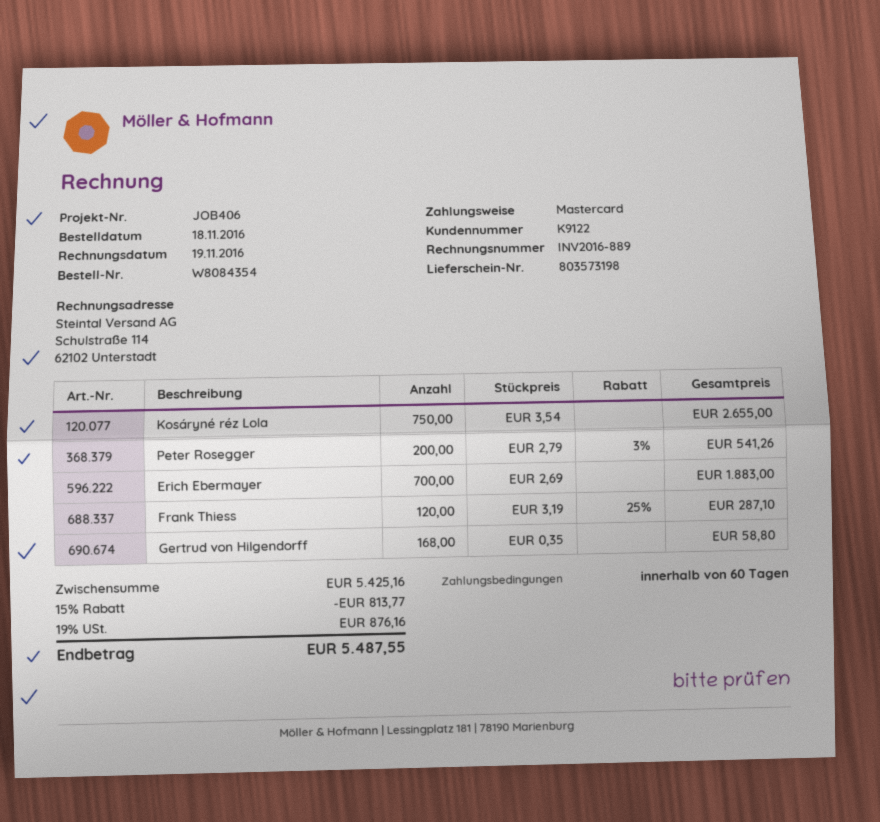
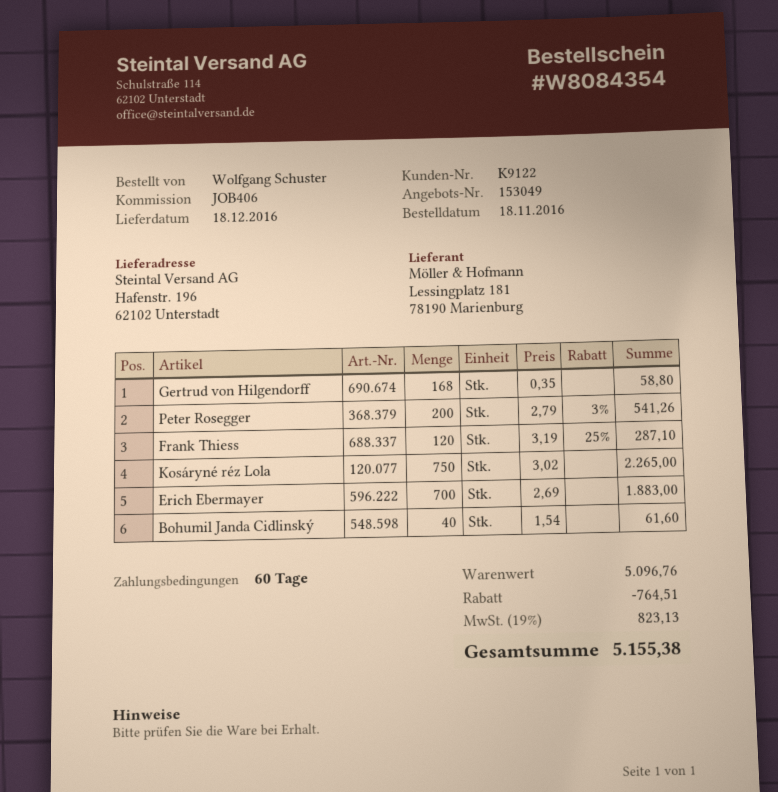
Kosáryné réz Lola: 750 x 3.54 = 2655.00 -> 750 x 3.02 = 2265.00
Bohumil Janda Cidlinský: none -> 40 x 1.54 = 61.60
subtotal: 5425.16 -> 5096.76
discount: 813.77 -> 764.51
tax: 19% = 876.16 -> 19% = 823.13
total: 5487.55 -> 5155.38

